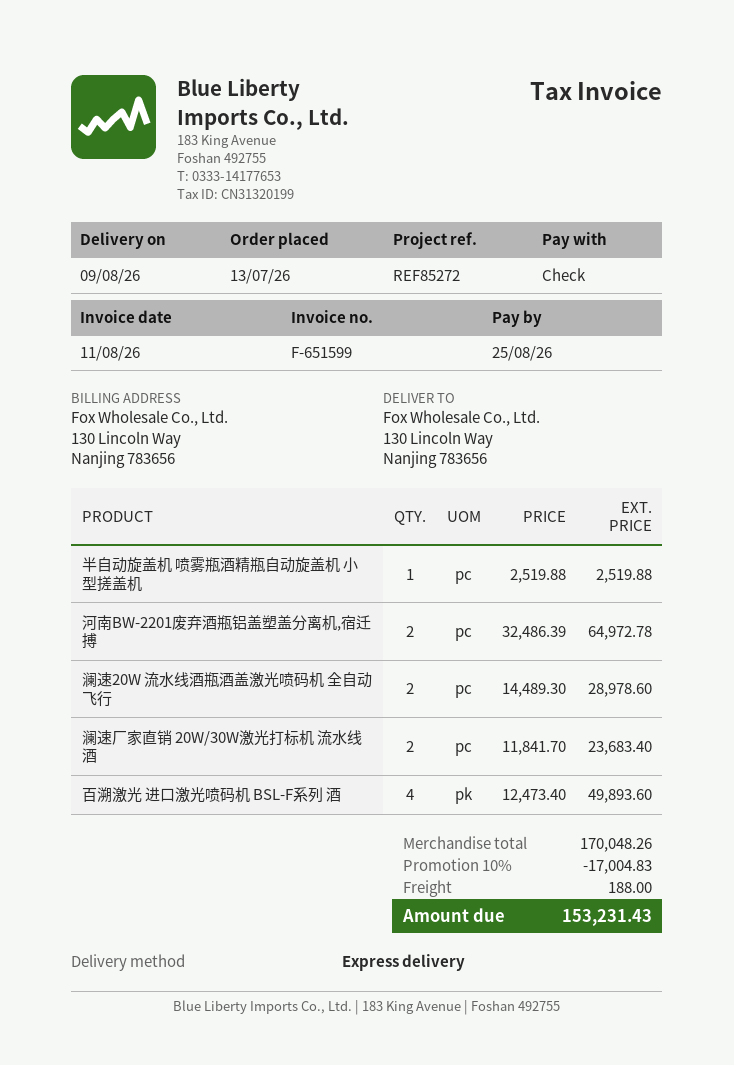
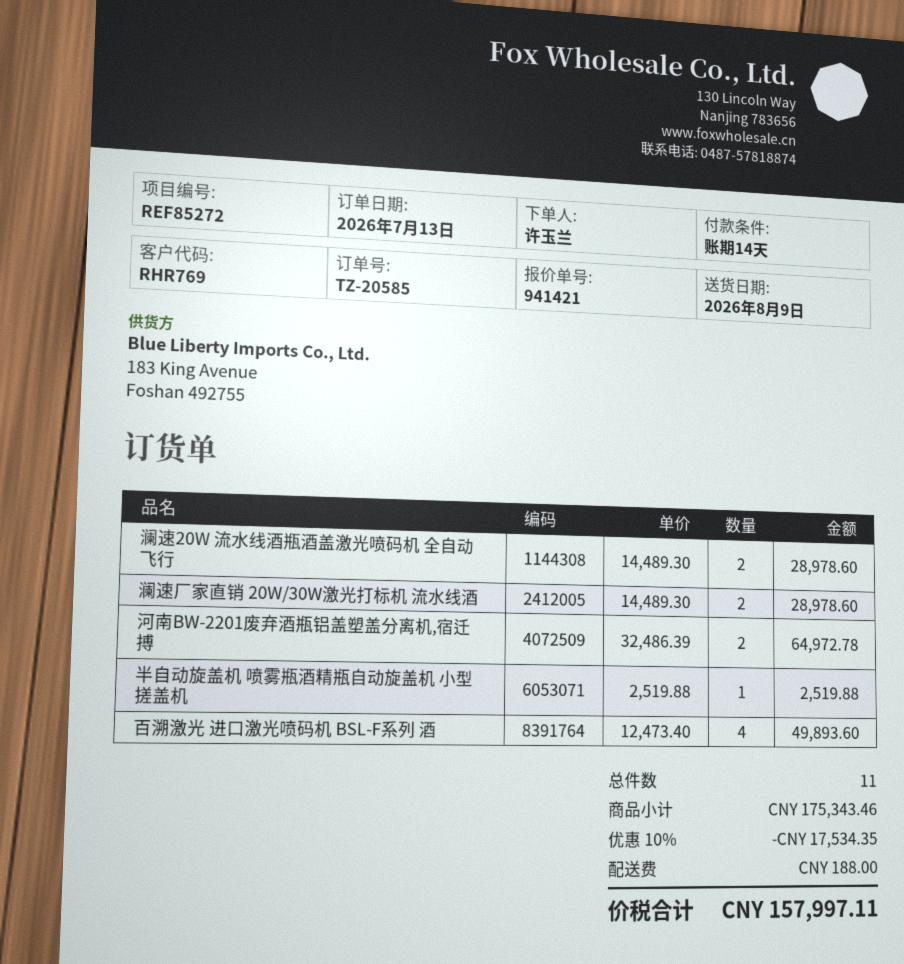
澜速厂家直销 20W/30W激光打标机 流水线酒: 2 x 11841.70 = 23683.40 -> 2 x 14489.30 = 28978.60
subtotal: 170048.26 -> 175343.46
discount: 10% = 17004.83 -> 10% = 17534.35
total: 153231.43 -> 157997.11

